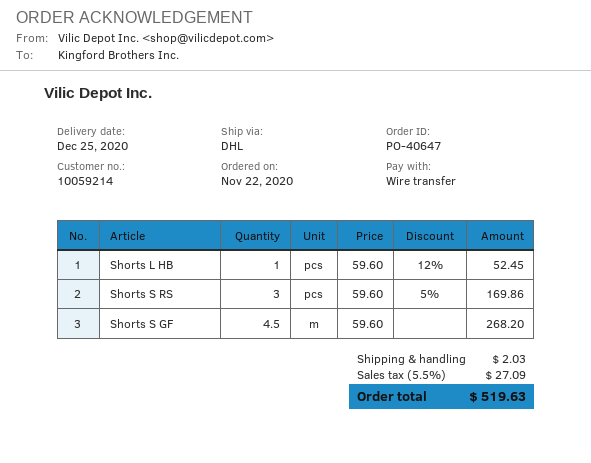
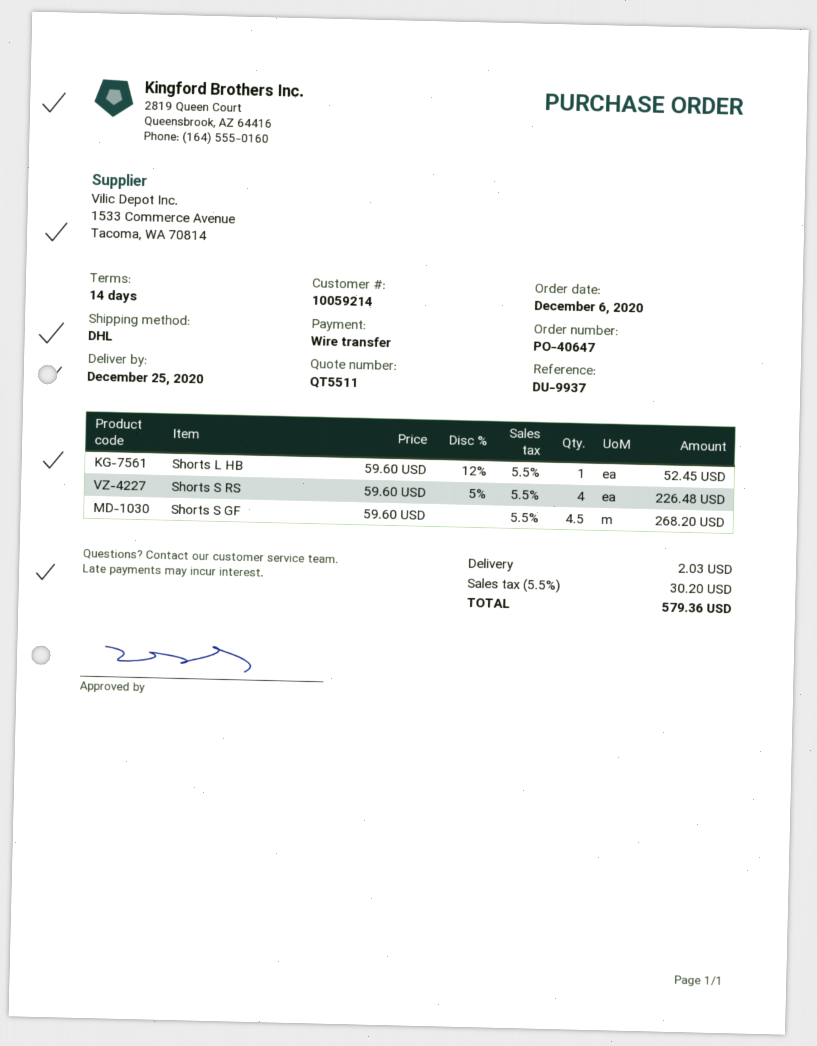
order date: 2020-11-22 -> 2020-12-06
Shorts S RS: 3 x 59.60 - 5% = 169.86 -> 4 x 59.60 - 5% = 226.48
tax: 5.5% = 27.09 -> 5.5% = 30.20
total: 519.63 -> 579.36

